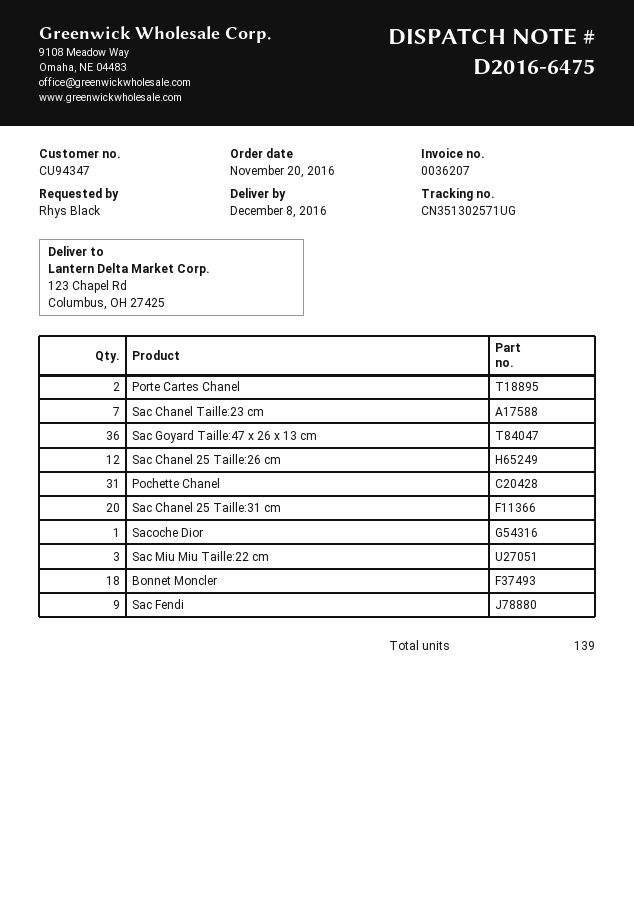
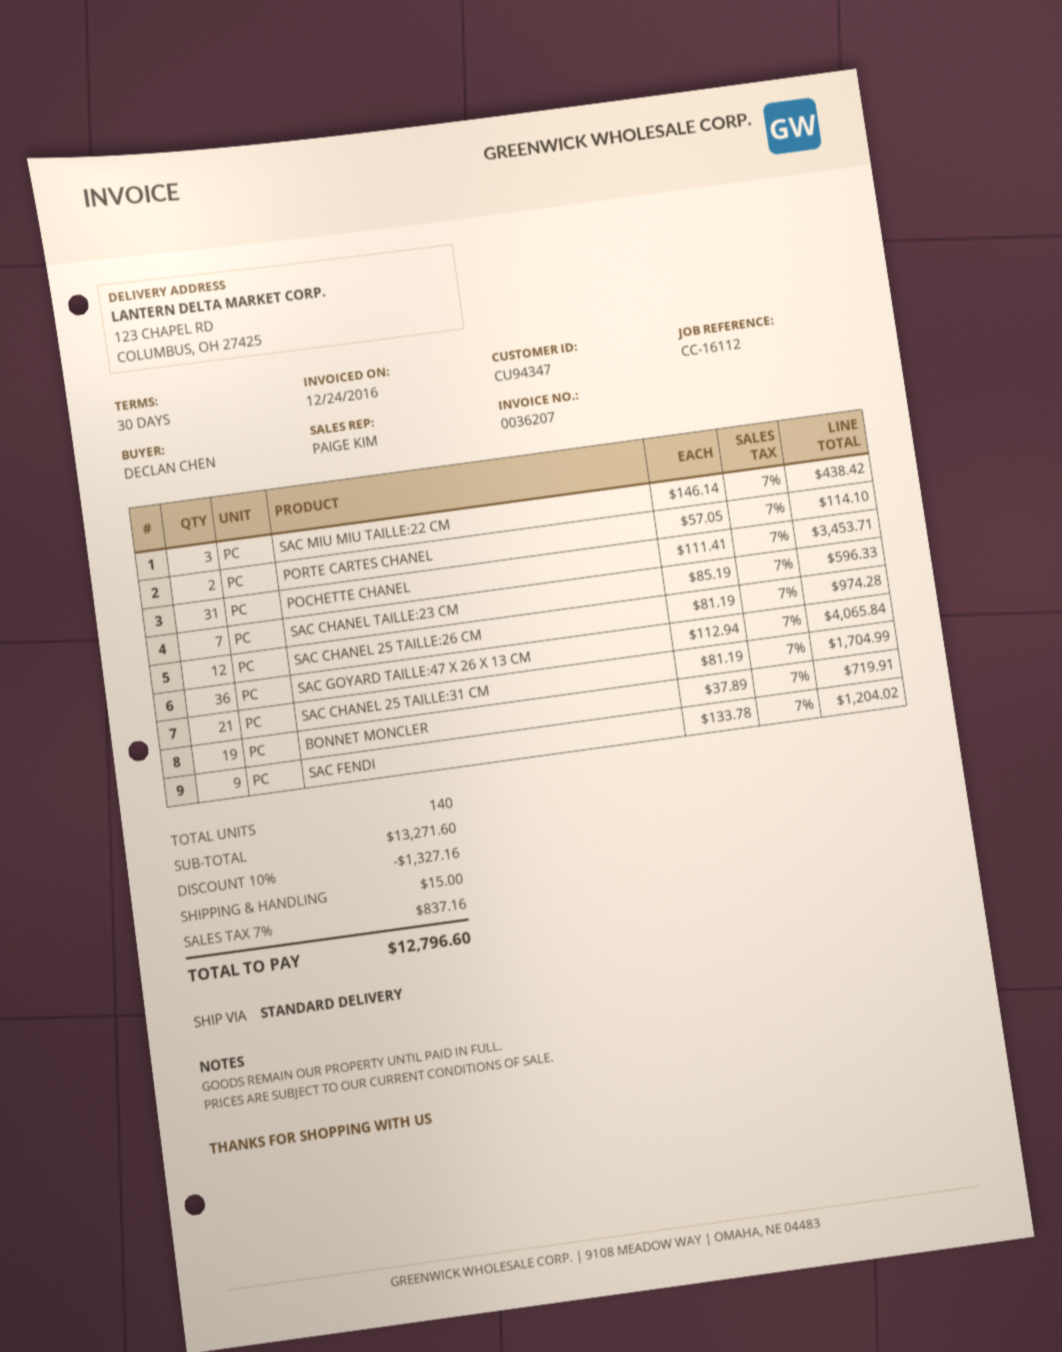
ordered by: Rhys Black -> DECLAN CHEN
Sac Chanel 25 Taille:31 cm: 20 -> 21
Sacoche Dior: 1 -> none
Bonnet Moncler: 18 -> 19
total quantity: 139 -> 140

